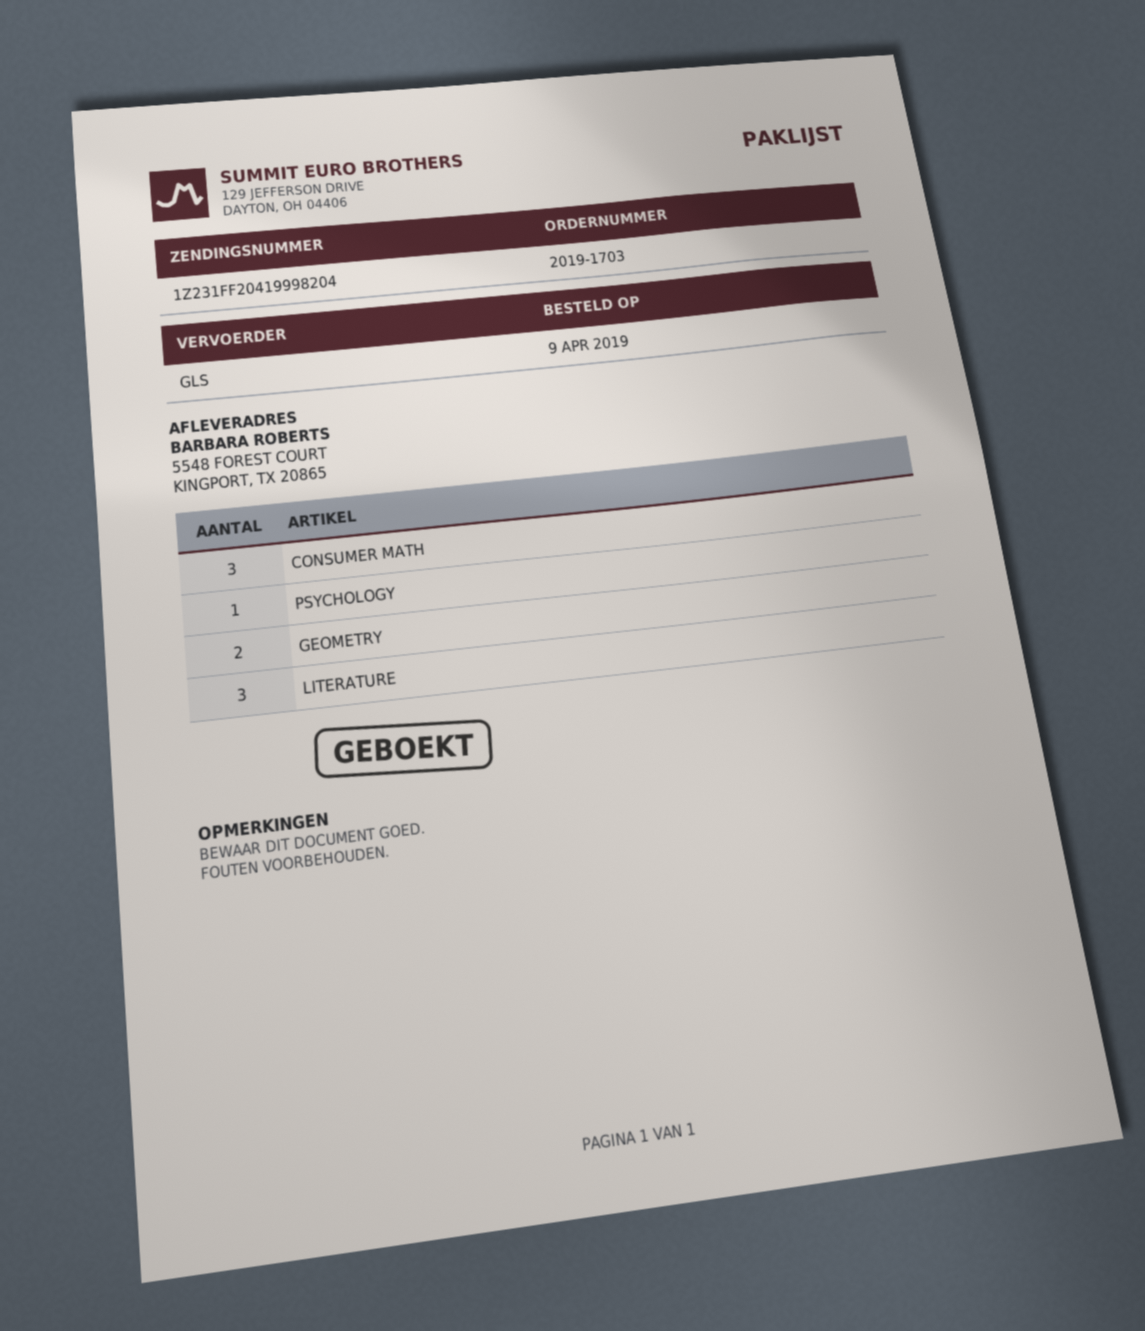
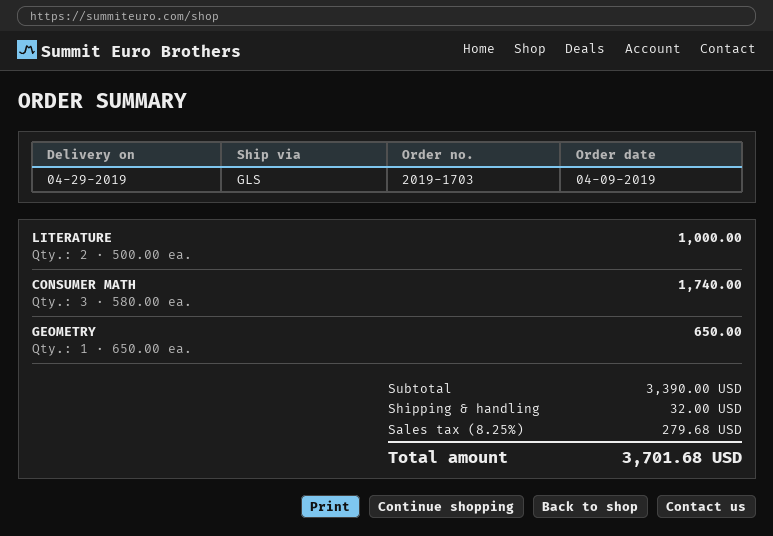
PSYCHOLOGY: 1 -> none
GEOMETRY: 2 -> 1
LITERATURE: 3 -> 2

